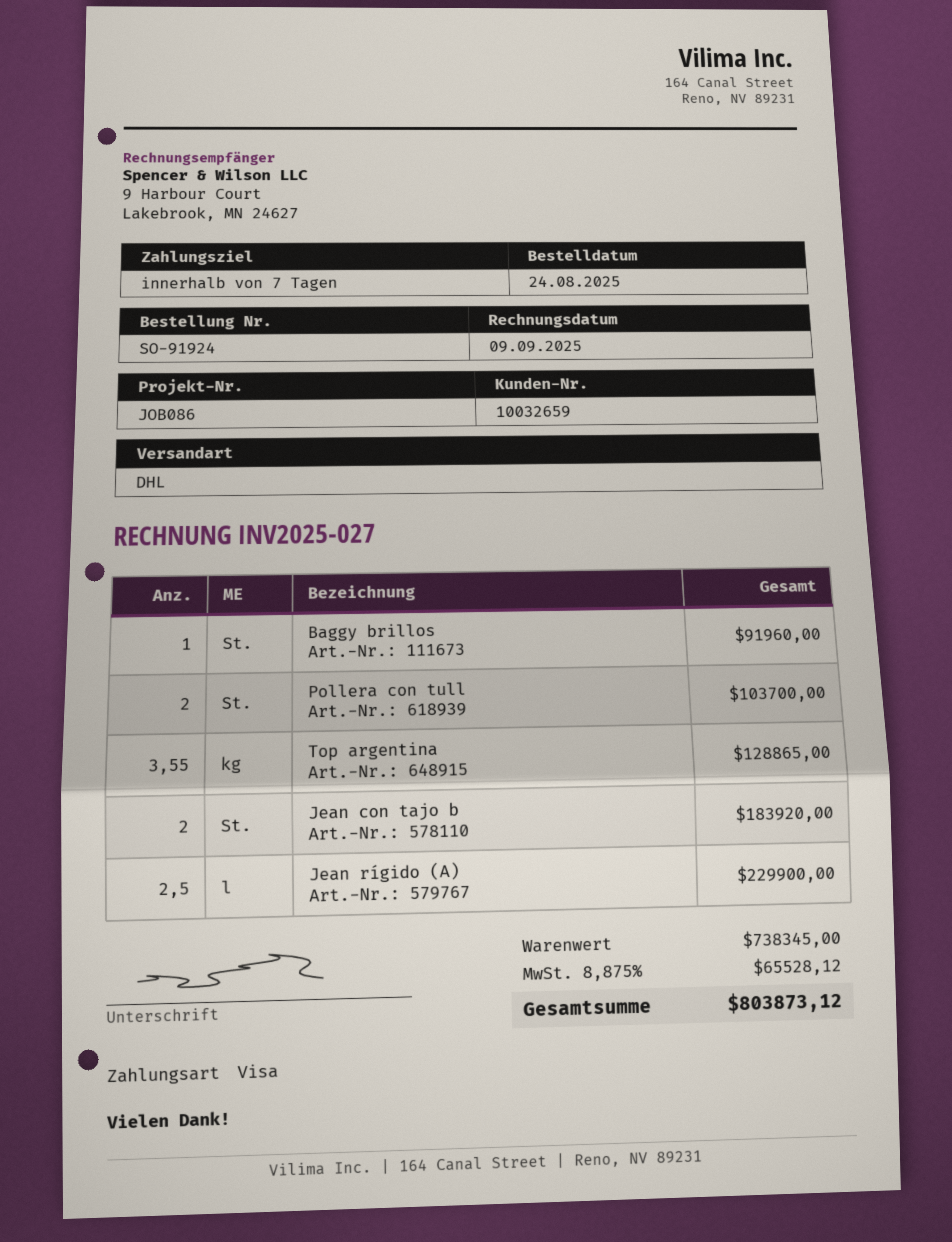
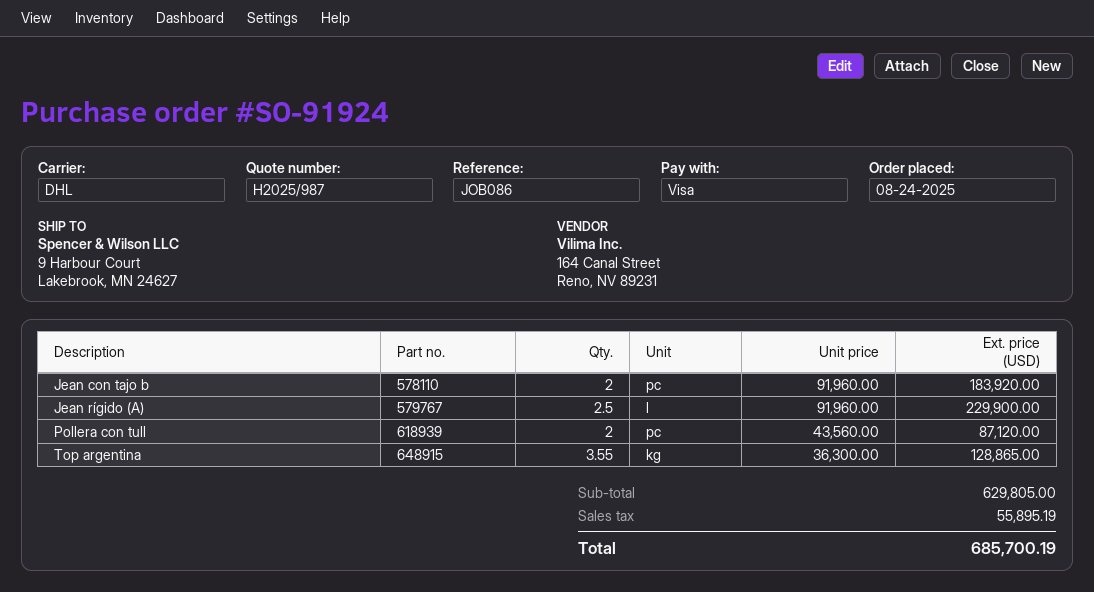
Baggy brillos: 1 for 91960.00 -> none
Pollera con tull: 2 for 103700.00 -> 2 for 87120.00
subtotal: 738345.00 -> 629805.00
tax: 65528.12 -> 55895.19
total: 803873.12 -> 685700.19

